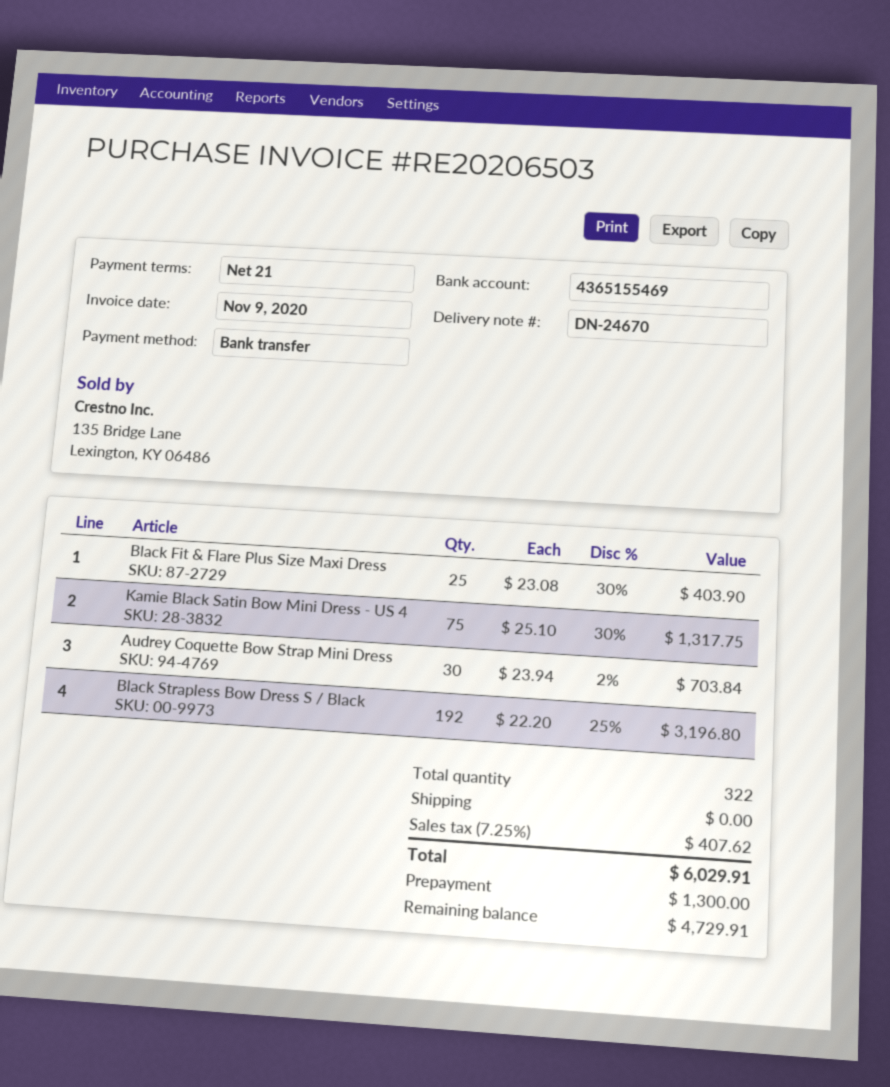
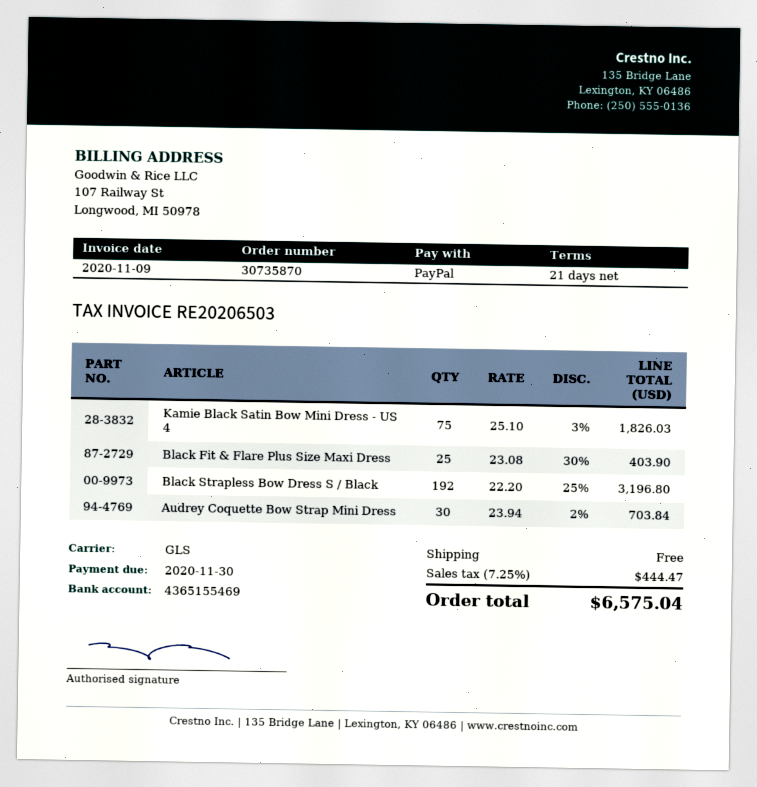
payment method: bank transfer -> PayPal
Kamie Black Satin Bow Mini Dress - US 4: 75 x 25.10 - 30% = 1317.75 -> 75 x 25.10 - 3% = 1826.03
tax: 7.25% = 407.62 -> 7.25% = 444.47
total: 6029.91 -> 6575.04

